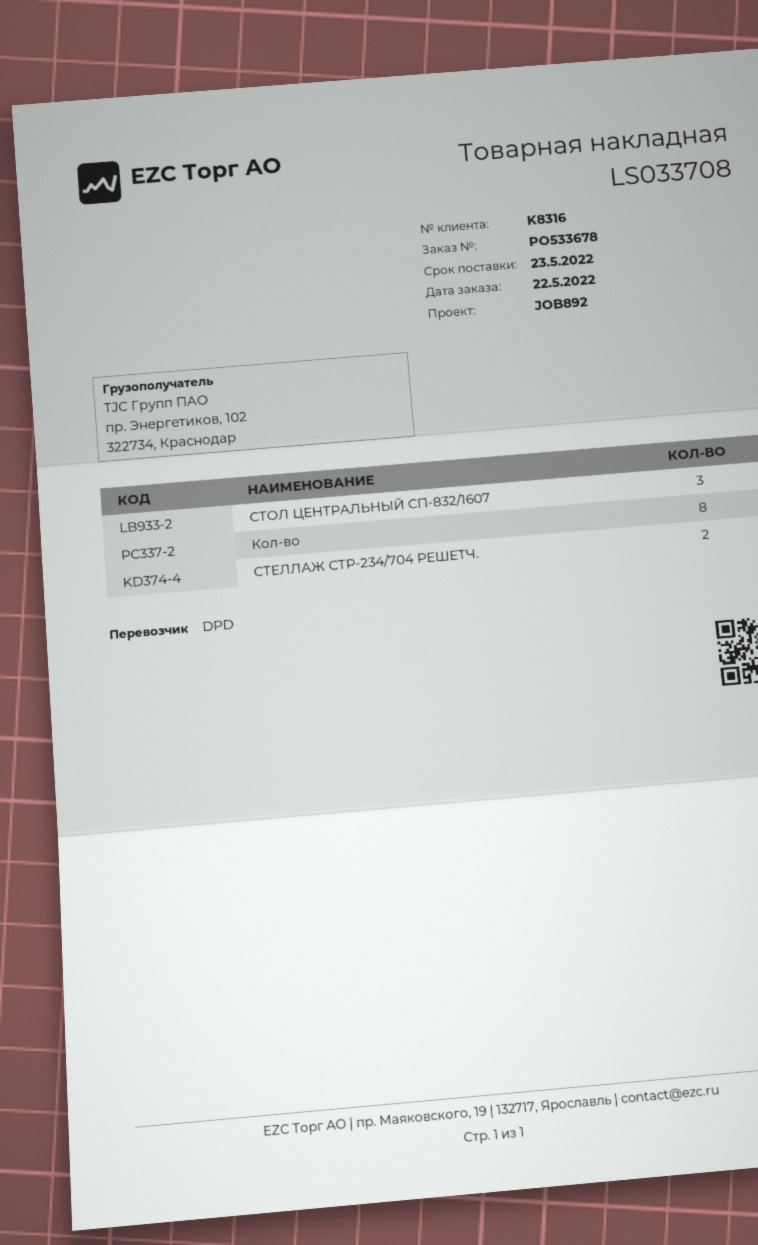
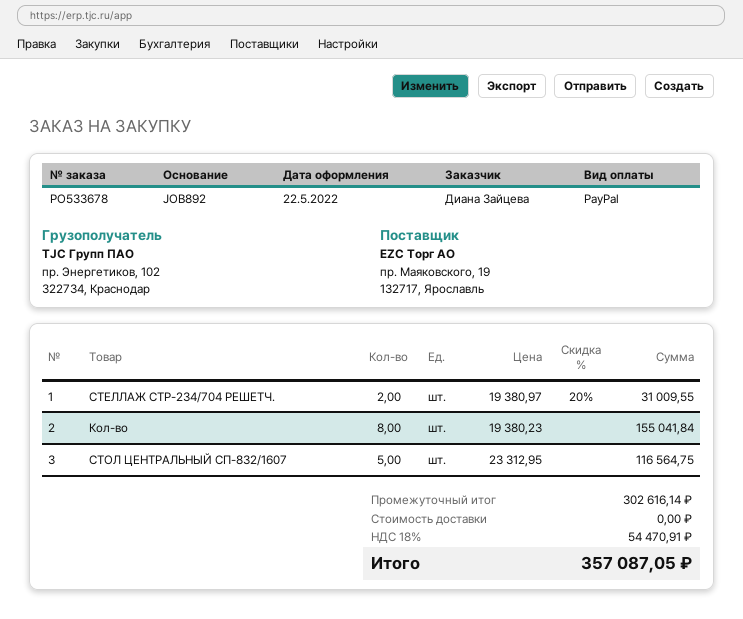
СТОЛ ЦЕНТРАЛЬНЫЙ СП-832/1607: 3 -> 5

